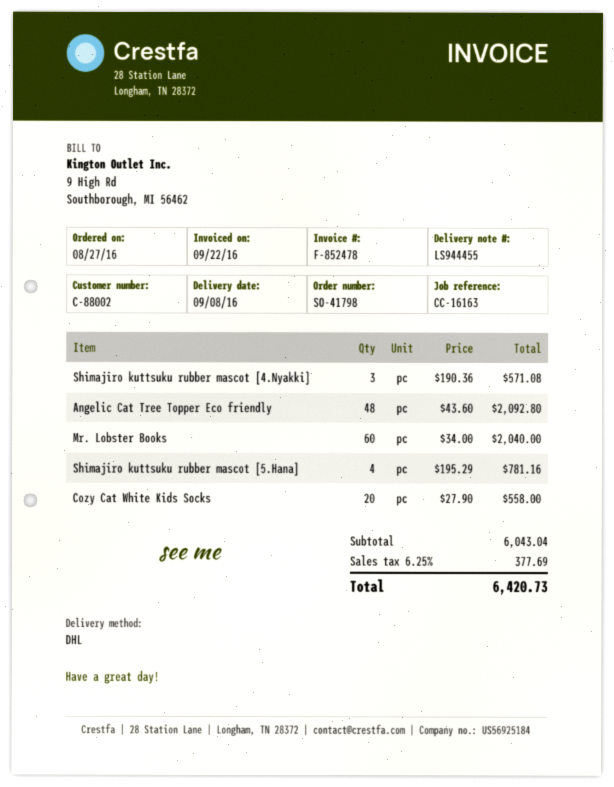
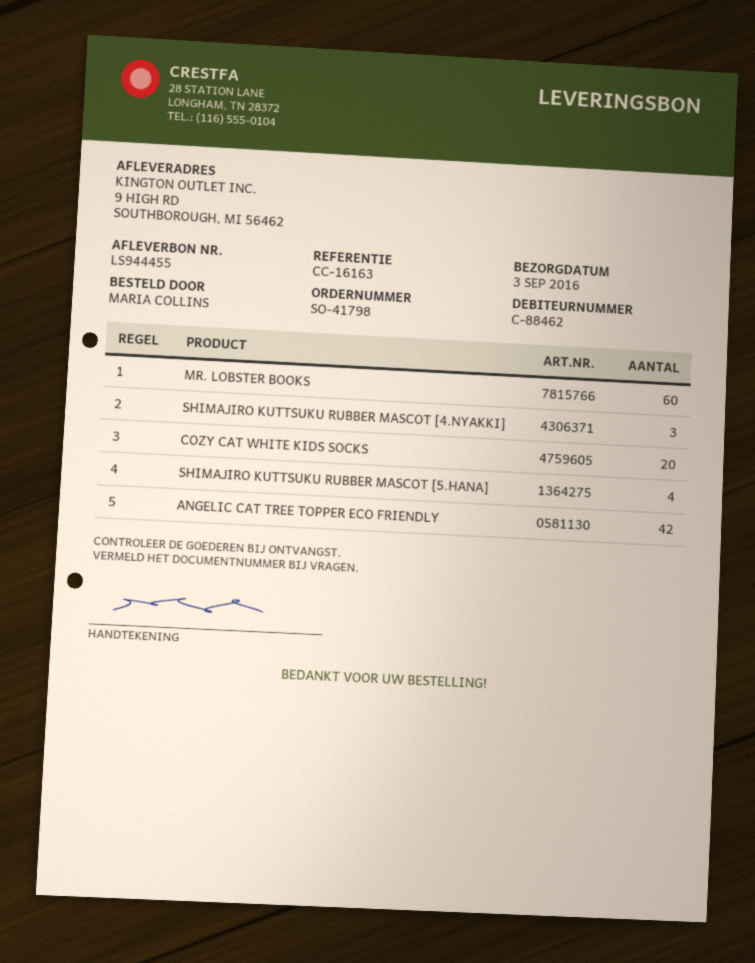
delivery date: 2016-09-08 -> 2016-09-03
customer number: C-88002 -> C-88462
Angelic Cat Tree Topper Eco friendly: 48 -> 42

